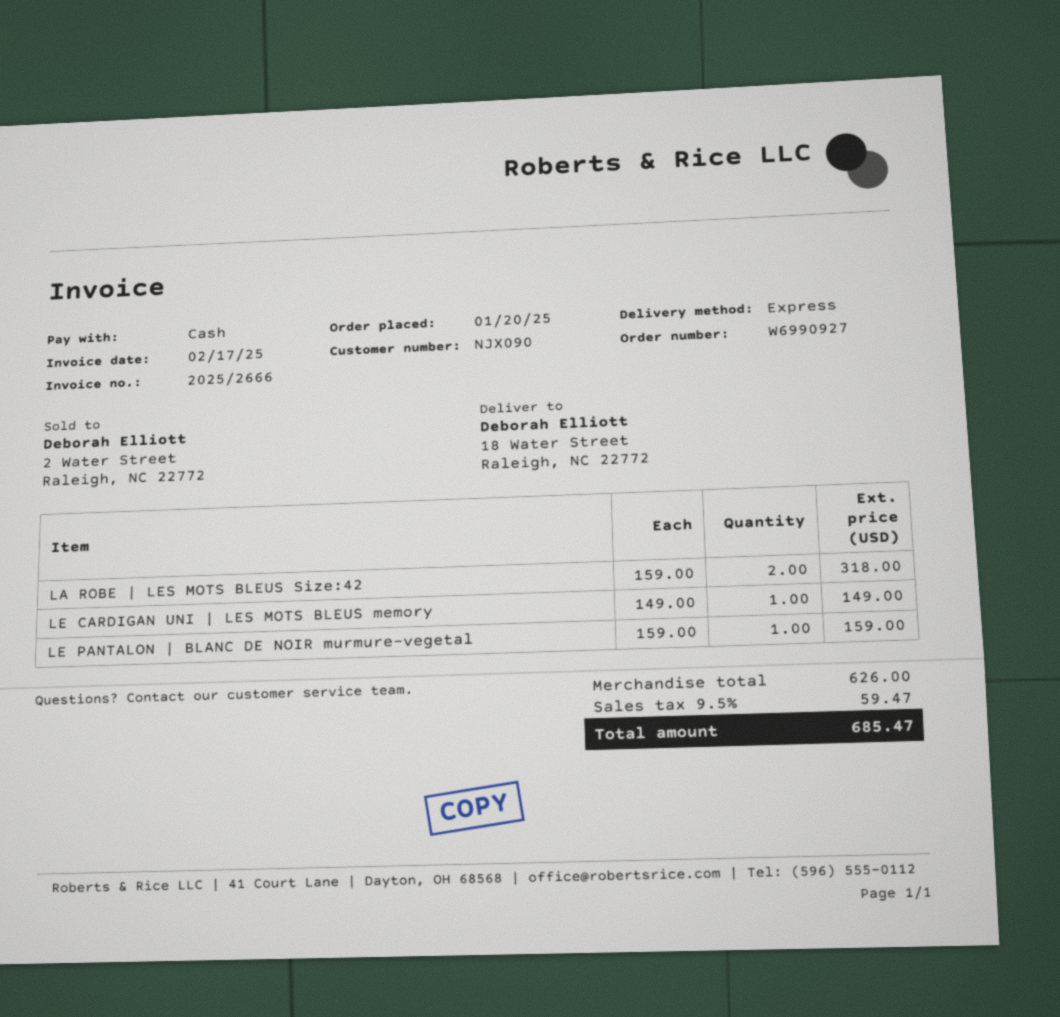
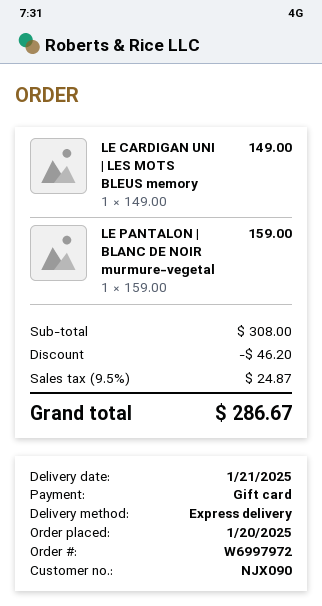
order number: W6990927 -> W6997972
payment method: cash -> gift card
LA ROBE | LES MOTS BLEUS Size:42: 2 x 159.00 = 318.00 -> none
subtotal: 626.00 -> 308.00
discount: none -> 46.20
tax: 9.5% = 59.47 -> 9.5% = 24.87
total: 685.47 -> 286.67

